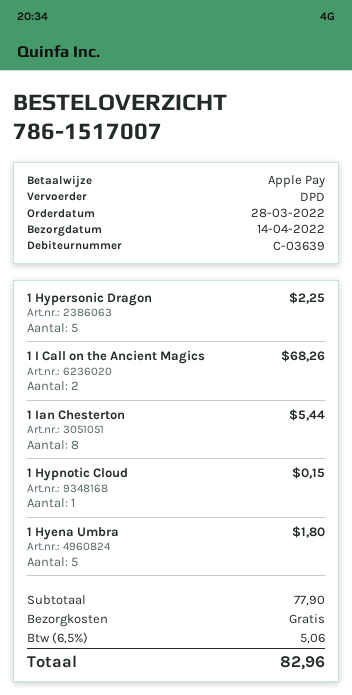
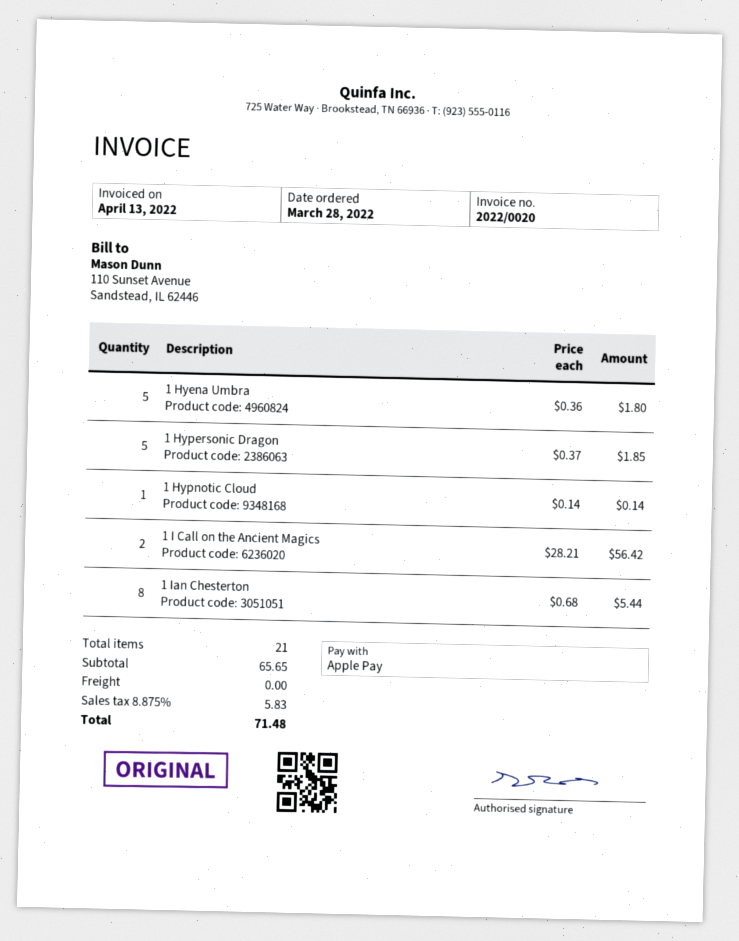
1 Hypersonic Dragon: 5 for 2.25 -> 5 for 1.85
1 I Call on the Ancient Magics: 2 for 68.26 -> 2 for 56.42
1 Hypnotic Cloud: 1 for 0.15 -> 1 for 0.14
subtotal: 77.90 -> 65.65
tax: 6.5% = 5.06 -> 8.875% = 5.83
total: 82.96 -> 71.48

